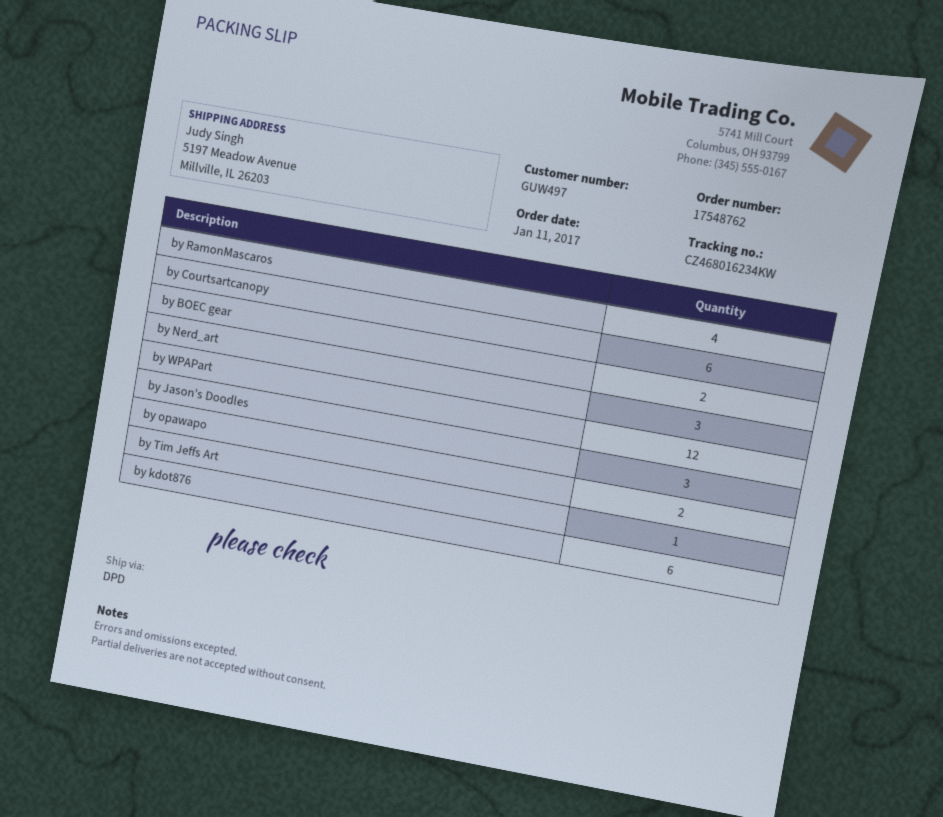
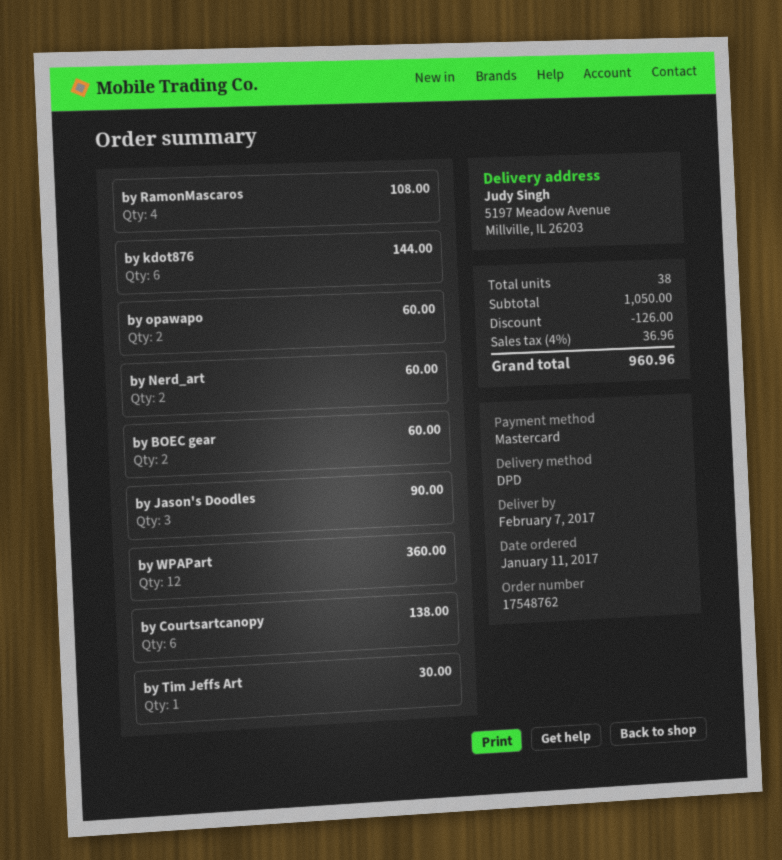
by Nerd_art: 3 -> 2

